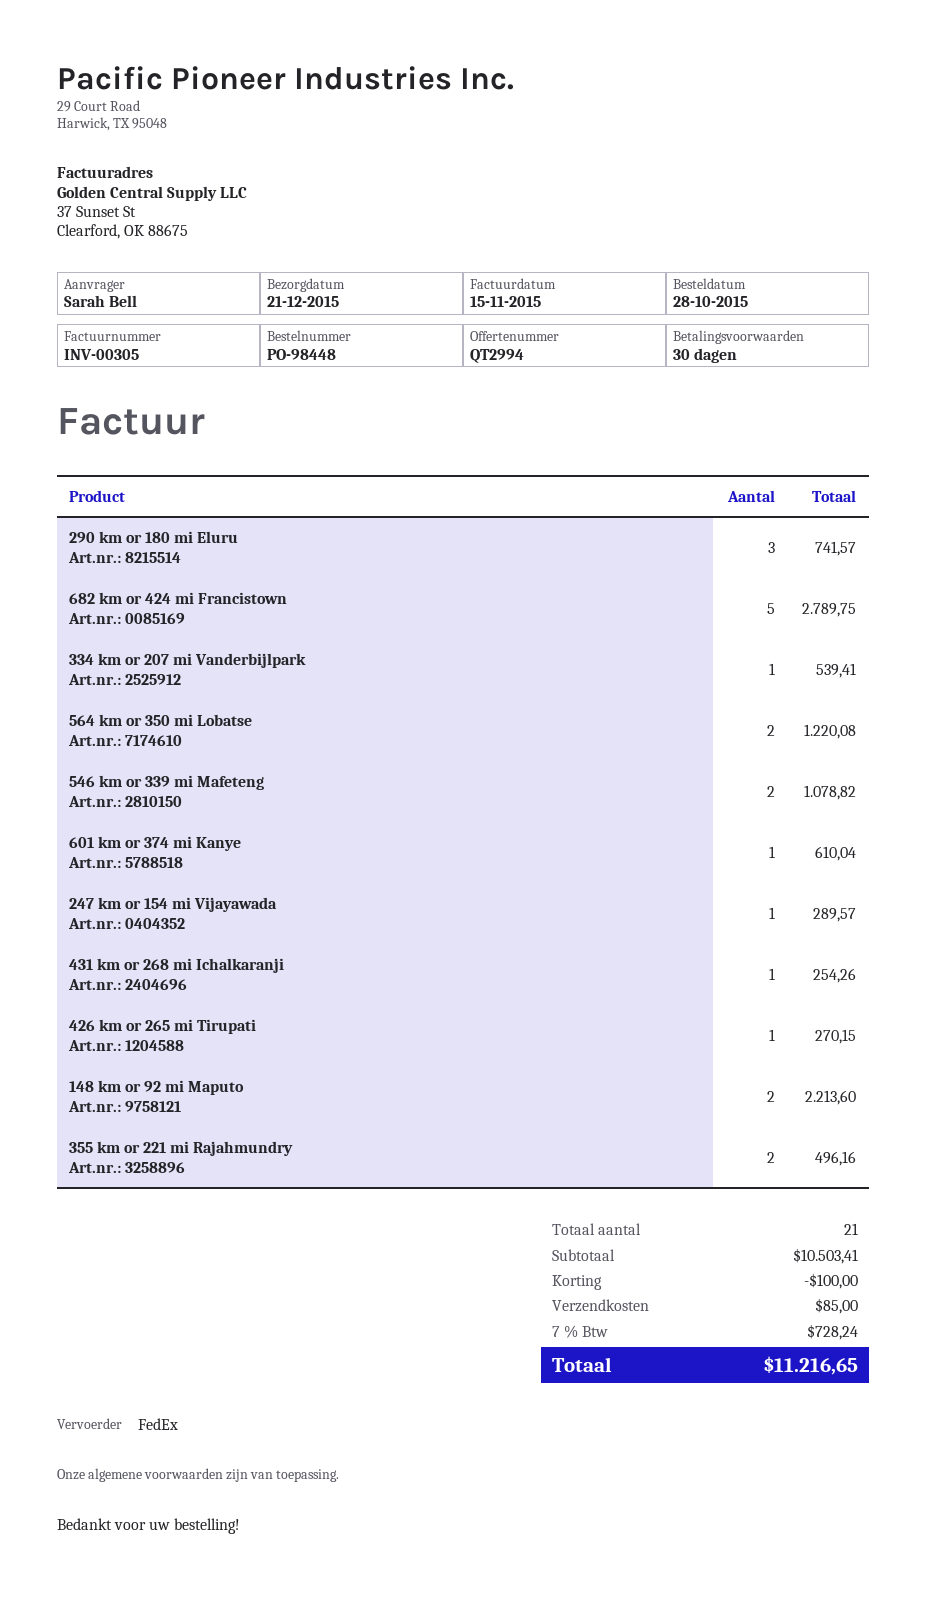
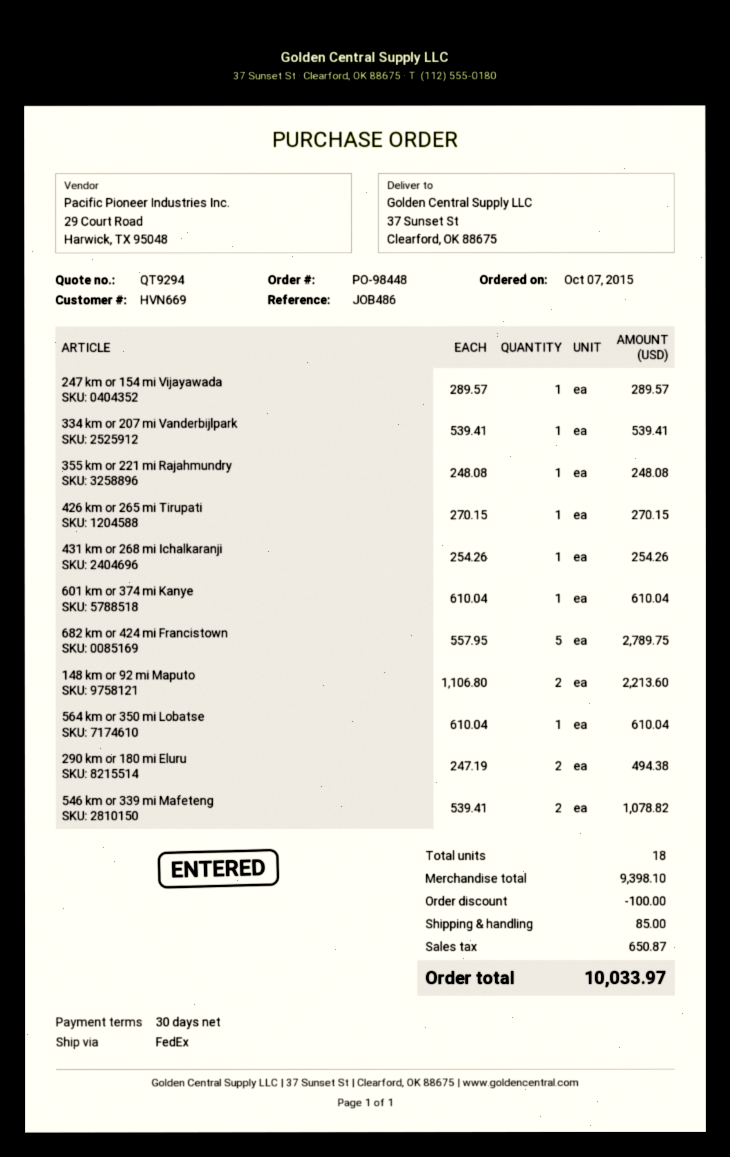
quote number: QT2994 -> QT9294
order date: 2015-10-28 -> 2015-10-07
290 km or 180 mi Eluru: 3 for 741.57 -> 2 for 494.38
564 km or 350 mi Lobatse: 2 for 1220.08 -> 1 for 610.04
355 km or 221 mi Rajahmundry: 2 for 496.16 -> 1 for 248.08
total quantity: 21 -> 18
subtotal: 10503.41 -> 9398.10
tax: 728.24 -> 650.87
total: 11216.65 -> 10033.97

